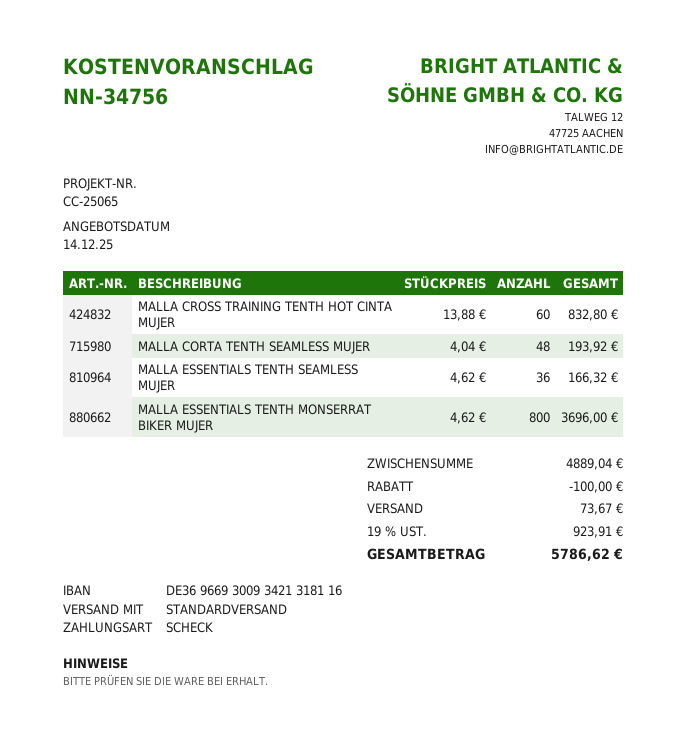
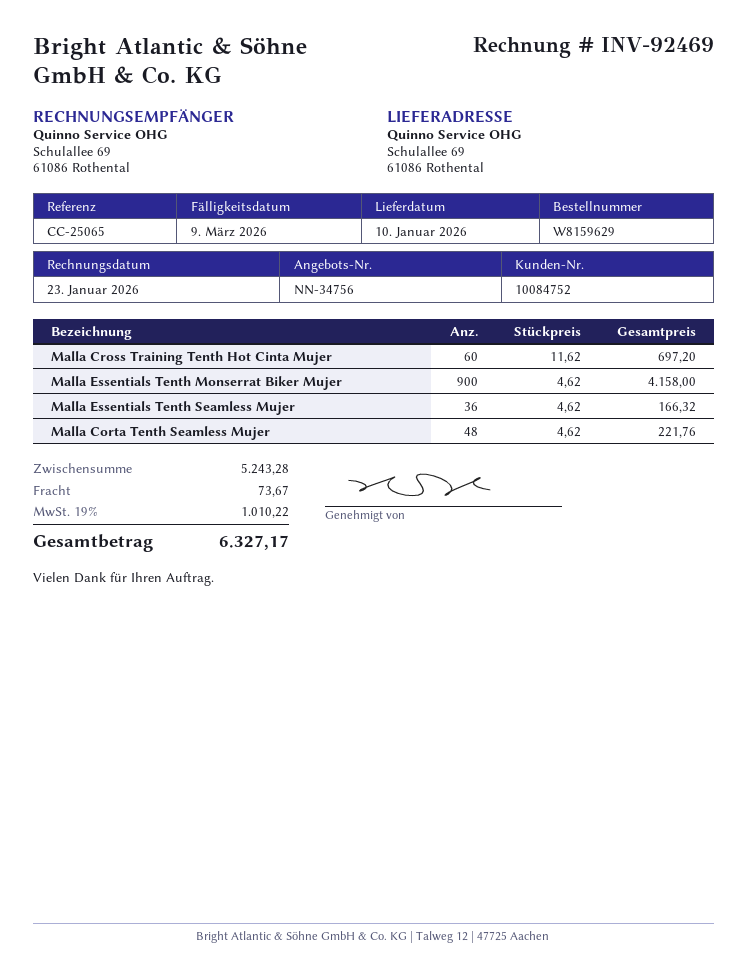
MALLA CROSS TRAINING TENTH HOT CINTA MUJER: 60 x 13.88 = 832.80 -> 60 x 11.62 = 697.20
MALLA CORTA TENTH SEAMLESS MUJER: 48 x 4.04 = 193.92 -> 48 x 4.62 = 221.76
MALLA ESSENTIALS TENTH MONSERRAT BIKER MUJER: 800 x 4.62 = 3696.00 -> 900 x 4.62 = 4158.00
subtotal: 4889.04 -> 5243.28
discount: 100.00 -> none
tax: 19% = 923.91 -> 19% = 1010.22
total: 5786.62 -> 6327.17

